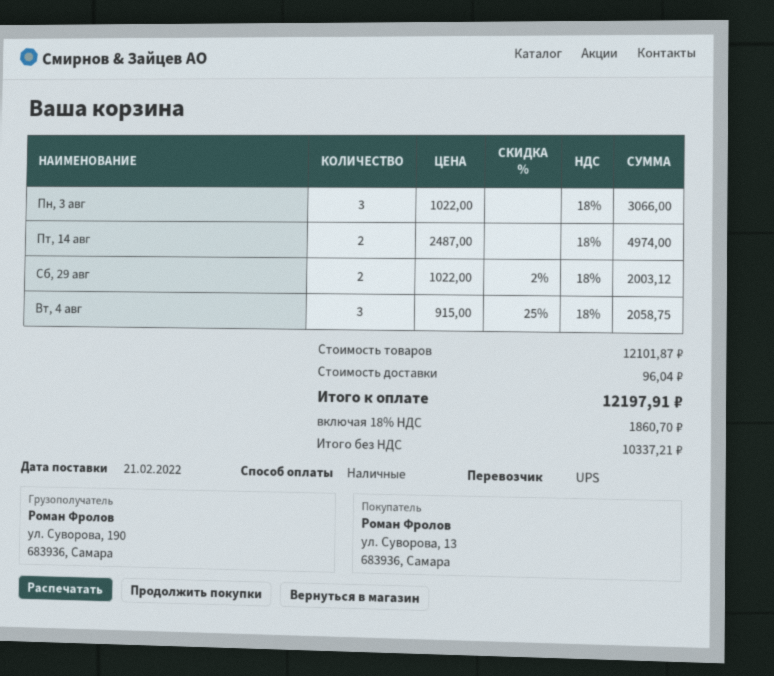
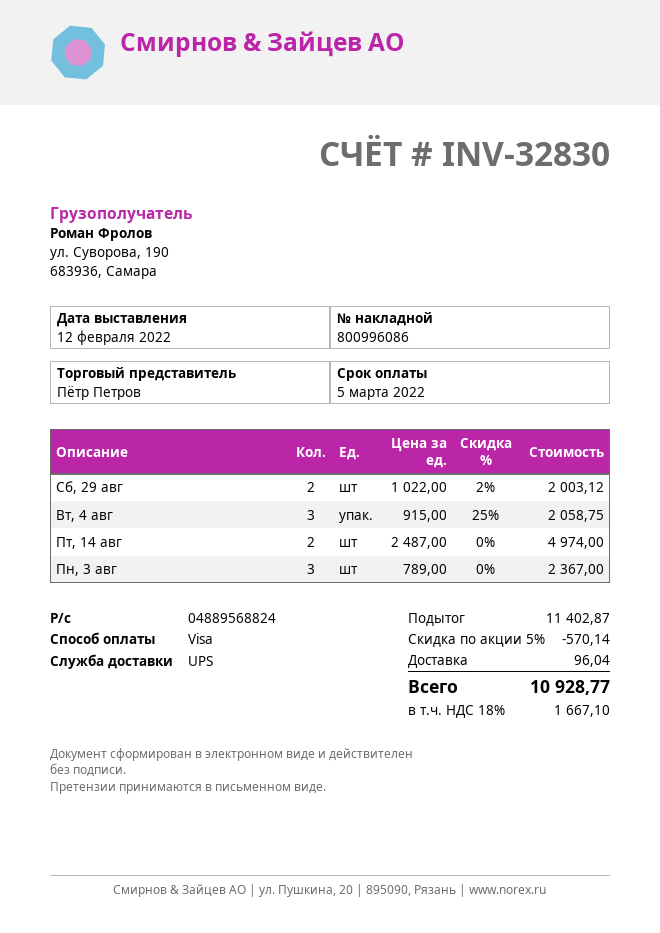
payment method: cash -> Visa
Пн, 3 авг: 3 x 1022.00 = 3066.00 -> 3 x 789.00 = 2367.00
subtotal: 12101.87 -> 11402.87
discount: none -> 5% = 570.14
tax: 18% = 1860.70 -> 18% = 1667.10
total: 12197.91 -> 10928.77

